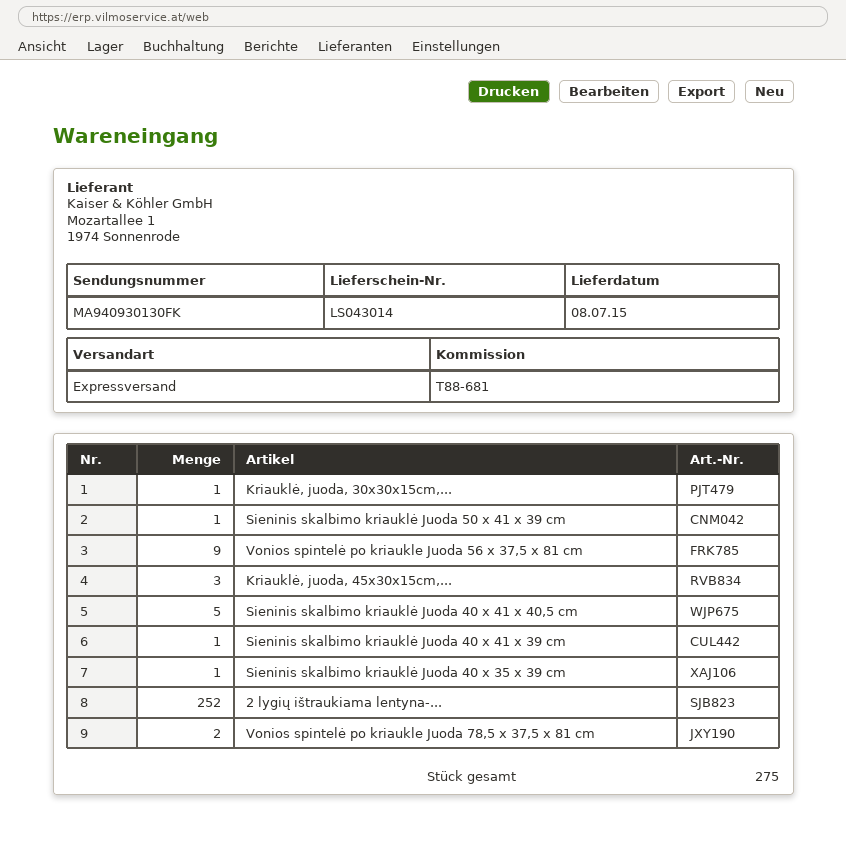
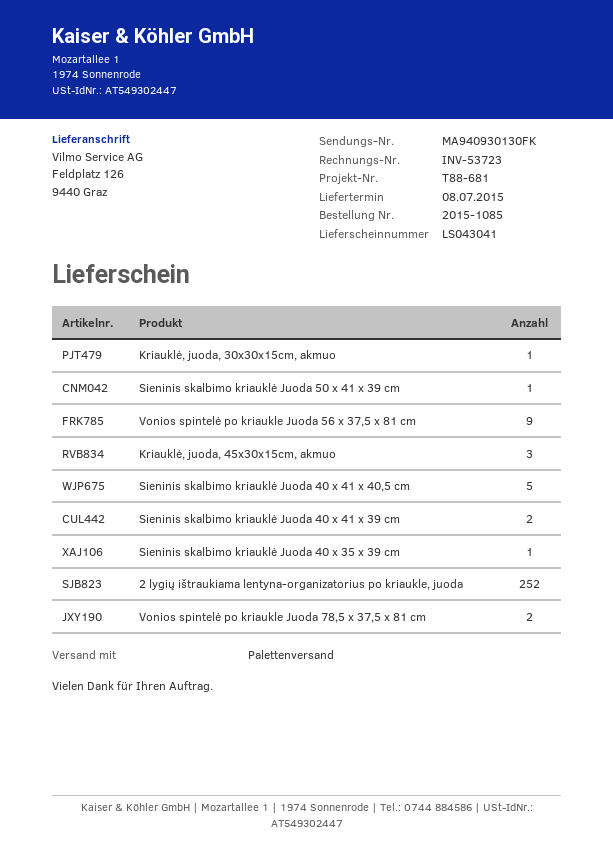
delivery note number: LS043014 -> LS043041
shipping method: express -> pallet freight
Sieninis skalbimo kriauklė Juoda 40 x 41 x 39 cm: 1 -> 2

